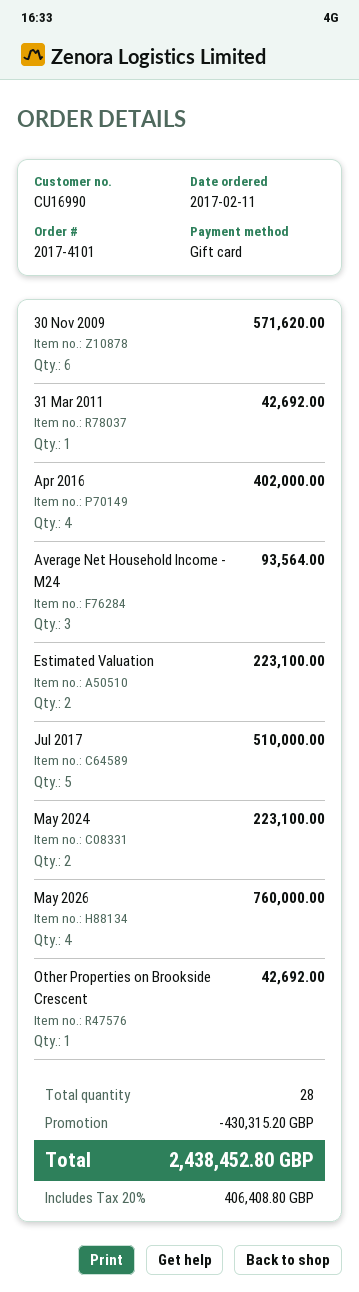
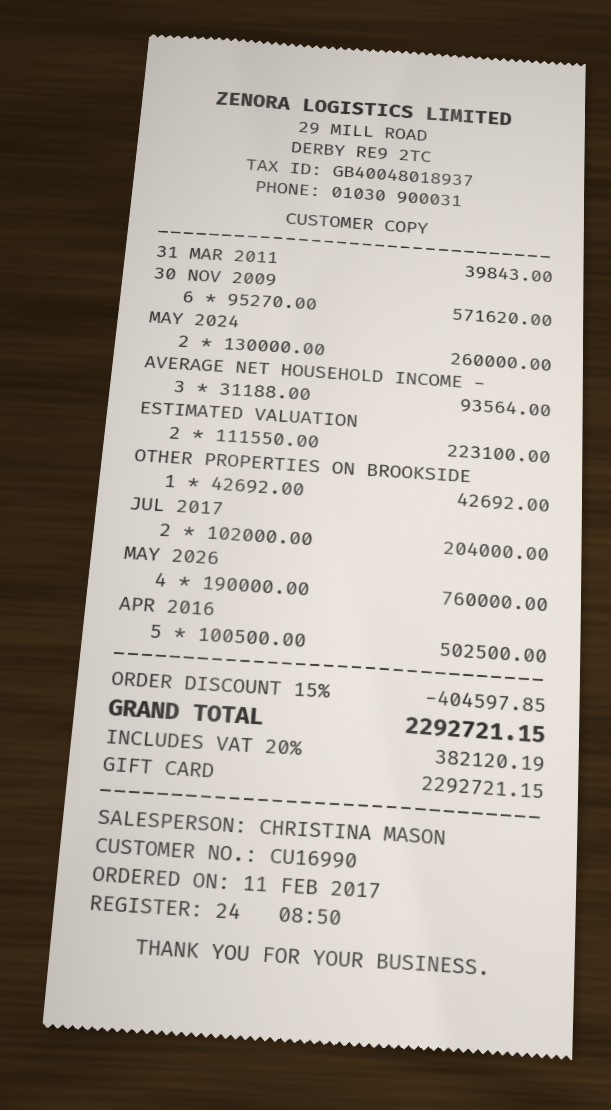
31 Mar 2011: 1 for 42692.00 -> 1 for 39843.00
Apr 2016: 4 for 402000.00 -> 5 for 502500.00
Jul 2017: 5 for 510000.00 -> 2 for 204000.00
May 2024: 2 for 223100.00 -> 2 for 260000.00
discount: 430315.20 -> 404597.85
tax: 20% = 406408.80 -> 20% = 382120.19
total: 2438452.80 -> 2292721.15

